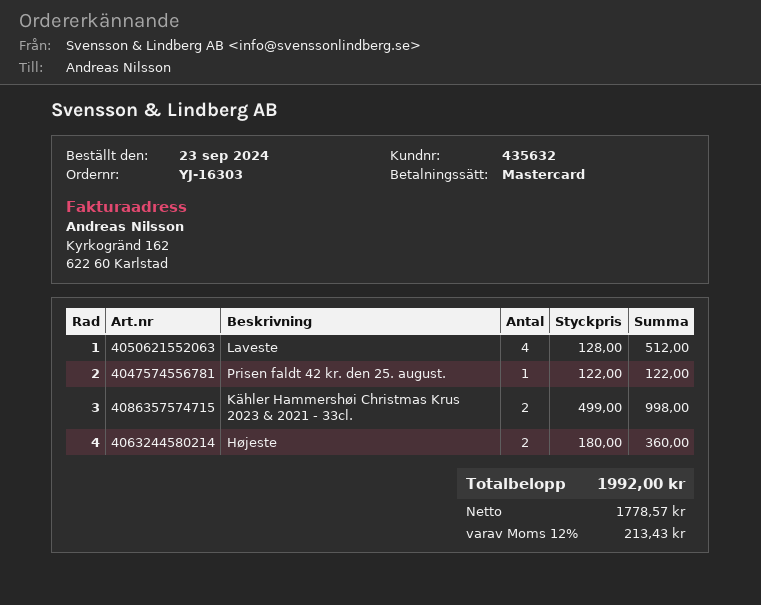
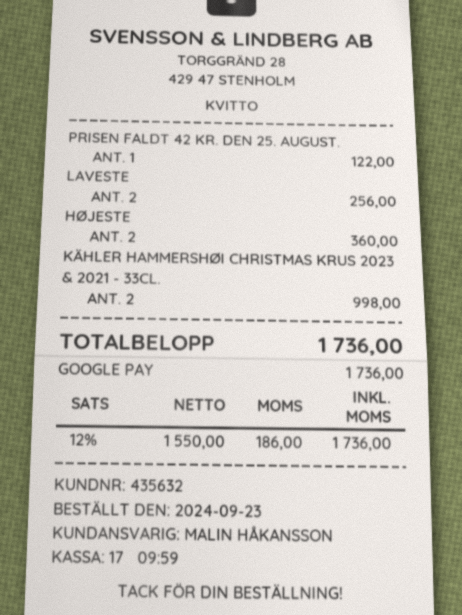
payment method: Mastercard -> Google Pay
Laveste: 4 for 512.00 -> 2 for 256.00
net: 1778.57 -> 1550.00
tax: 12% = 213.43 -> 12% = 186.00
total: 1992.00 -> 1736.00

